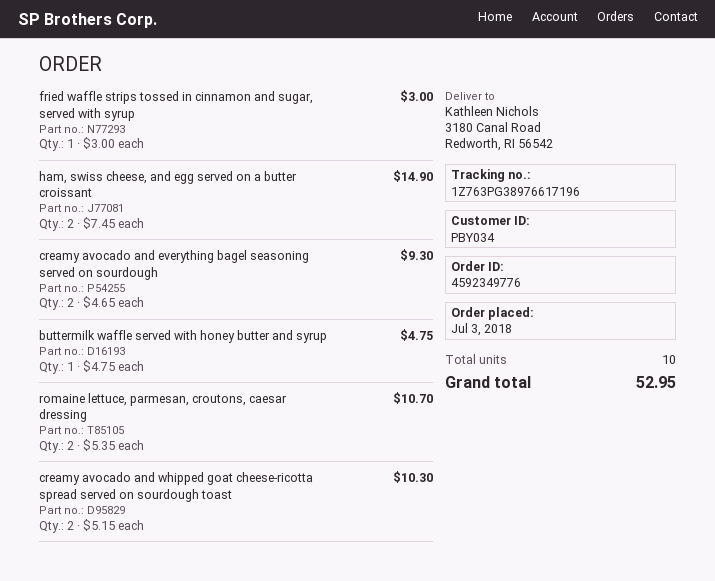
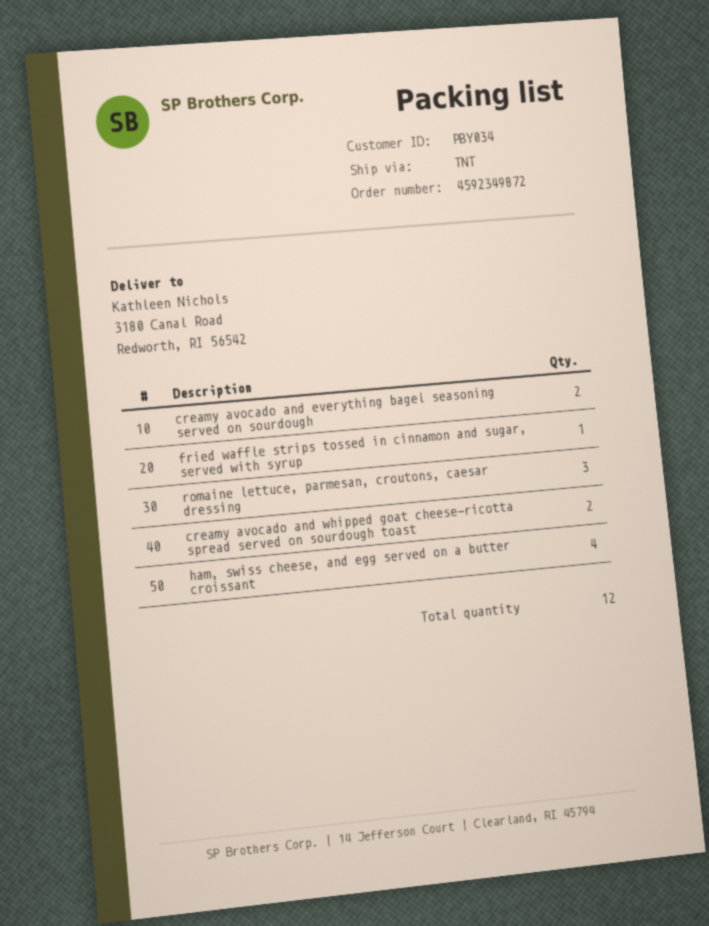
order number: 4592349776 -> 4592349872
ham, swiss cheese, and egg served on a butter croissant: 2 -> 4
buttermilk waffle served with honey butter and syrup: 1 -> none
romaine lettuce, parmesan, croutons, caesar dressing: 2 -> 3
total quantity: 10 -> 12

